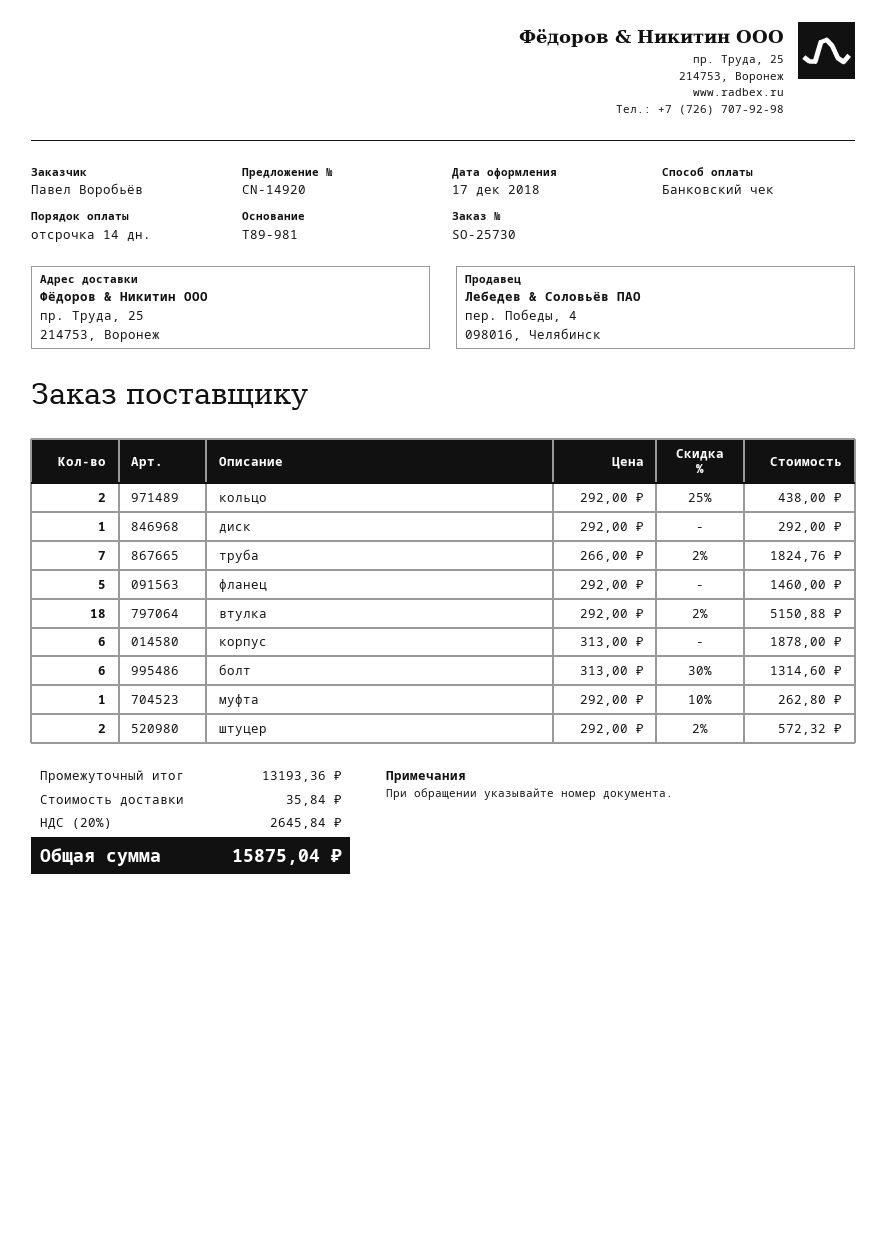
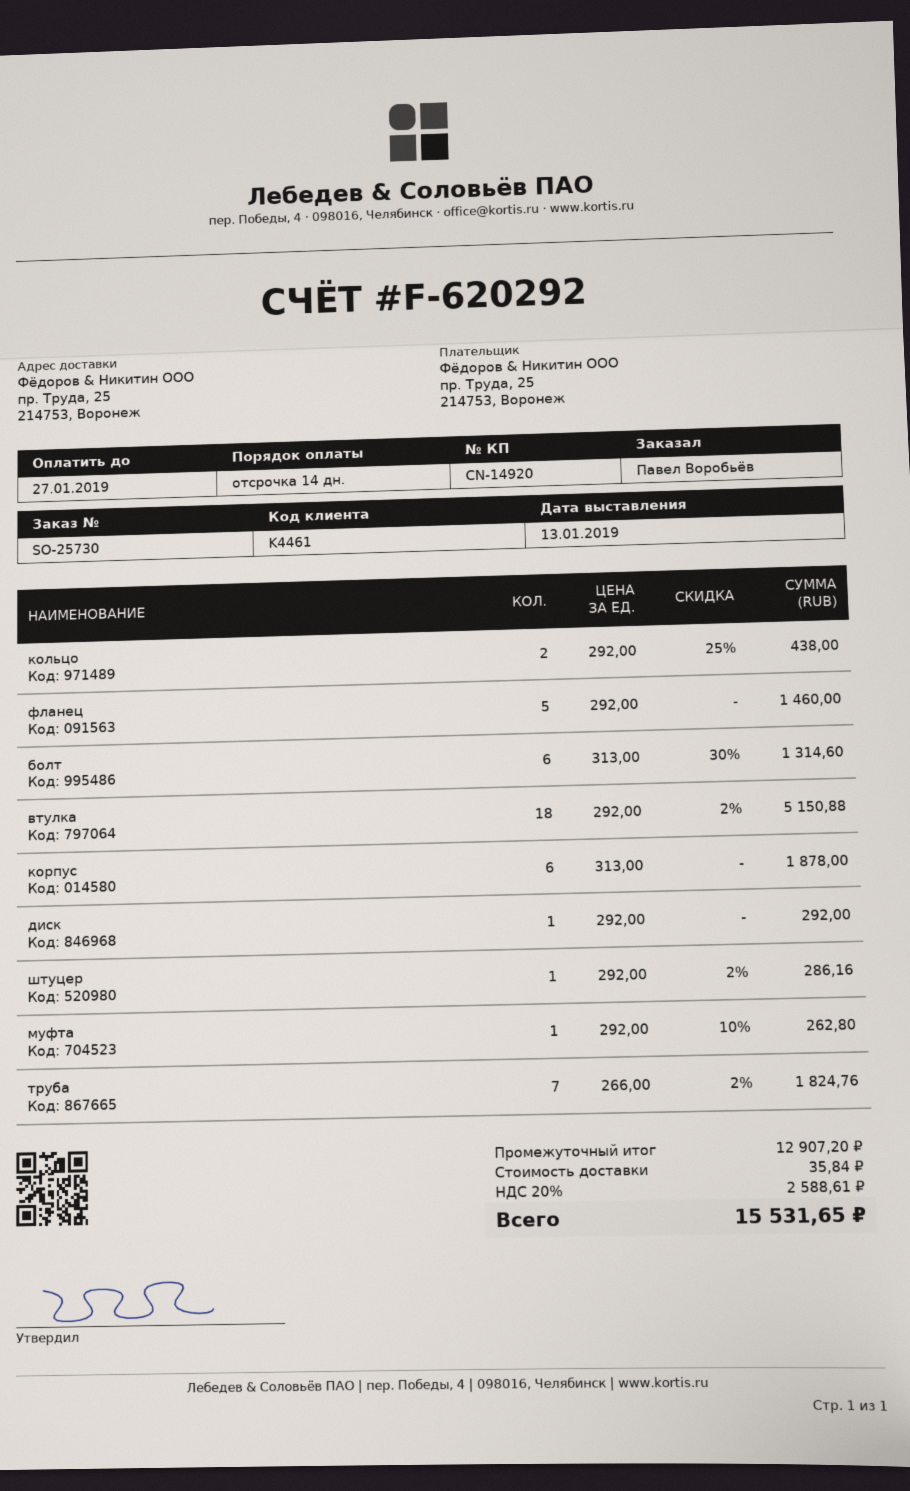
штуцер: 2 x 292.00 - 2% = 572.32 -> 1 x 292.00 - 2% = 286.16
subtotal: 13193.36 -> 12907.20
tax: 20% = 2645.84 -> 20% = 2588.61
total: 15875.04 -> 15531.65

